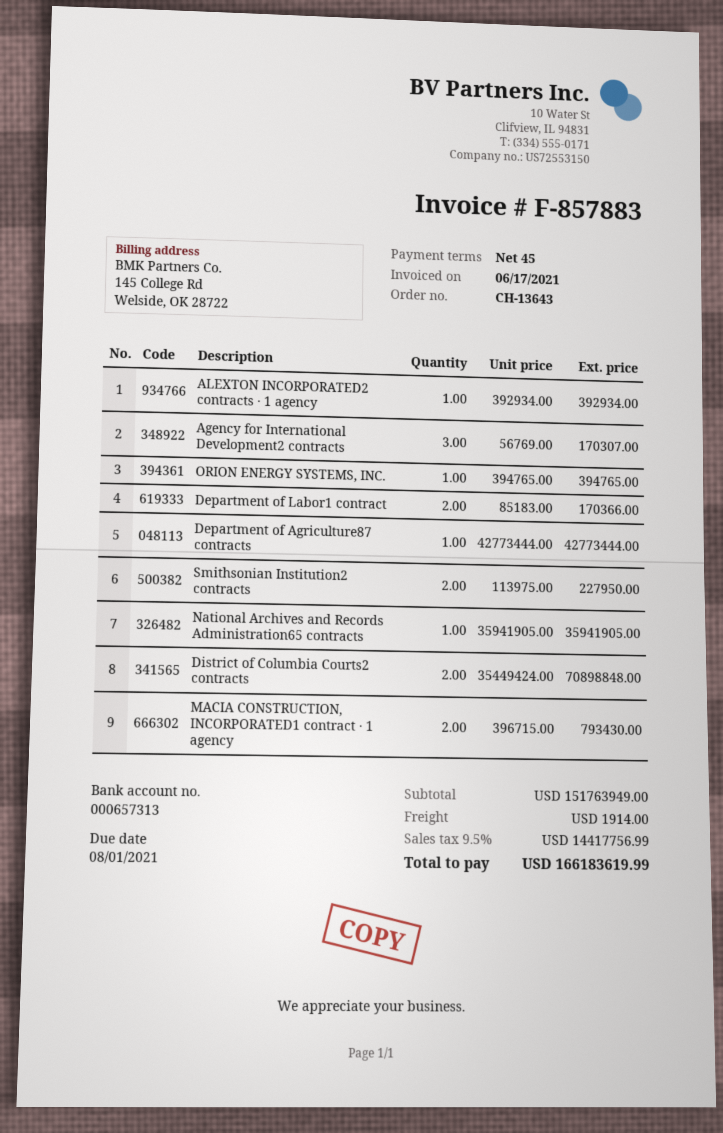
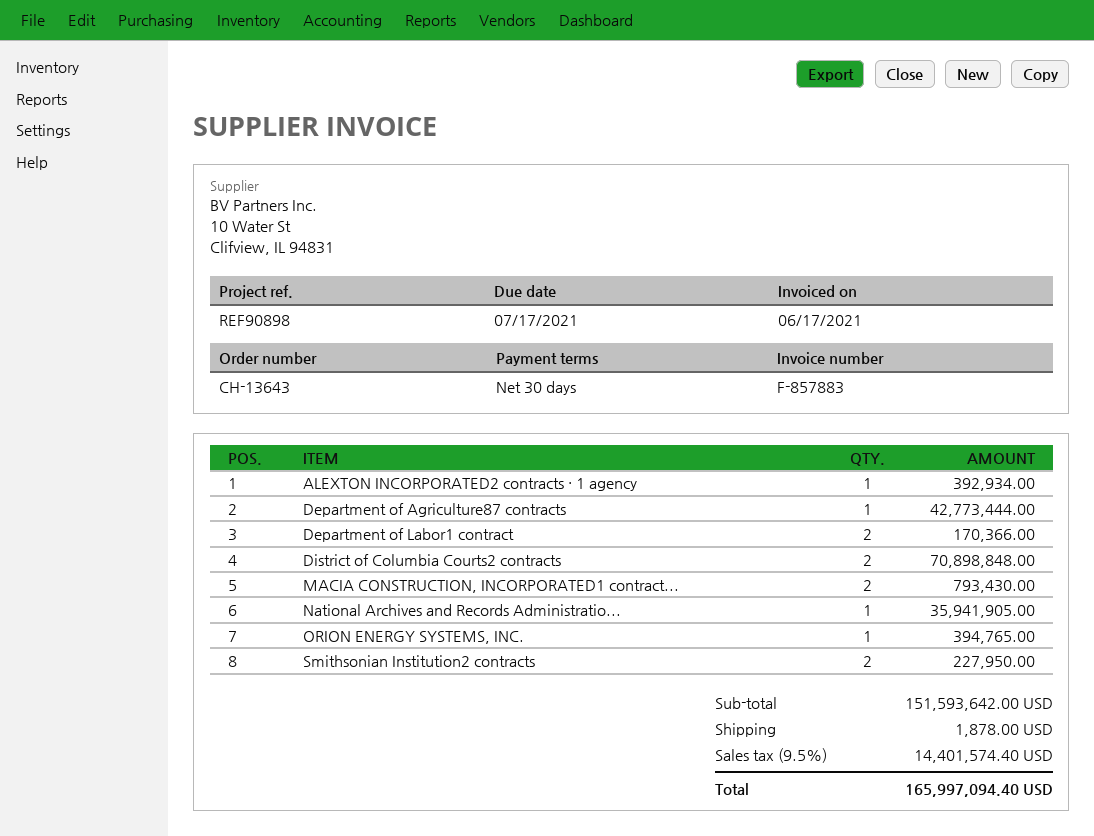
payment terms: 45 days -> 30 days
due date: 2021-08-01 -> 2021-07-17
Agency for International Development2 contracts: 3 for 170307.00 -> none
subtotal: 151763949.00 -> 151593642.00
shipping: 1914.00 -> 1878.00
tax: 9.5% = 14417756.99 -> 9.5% = 14401574.40
total: 166183619.99 -> 165997094.40

